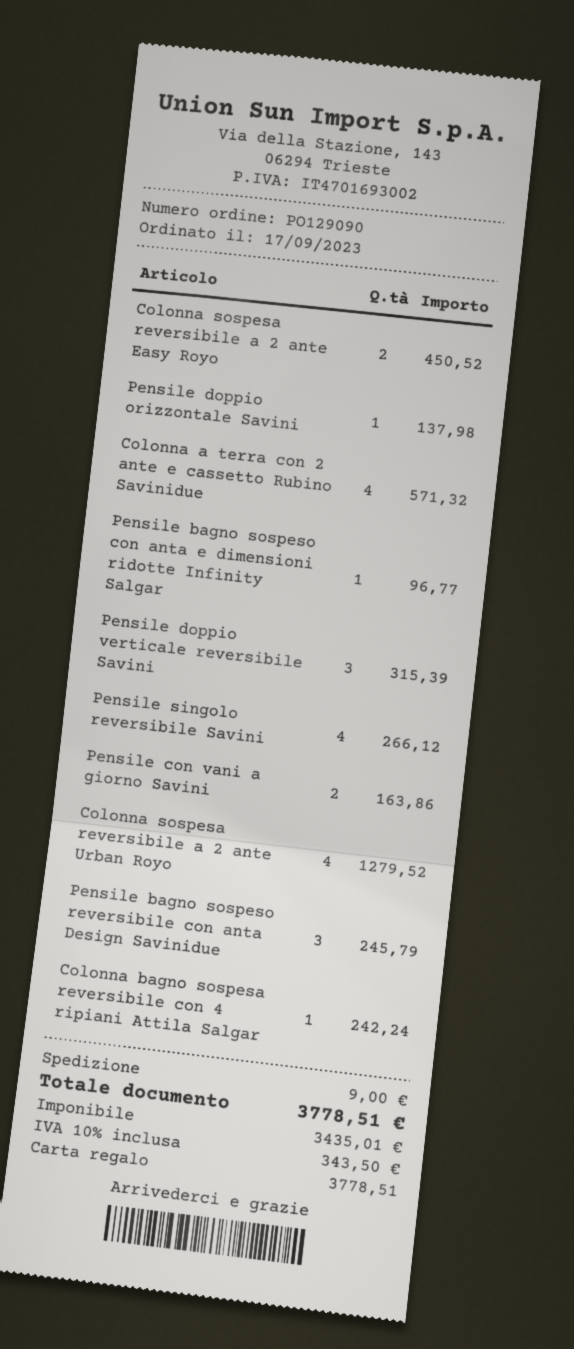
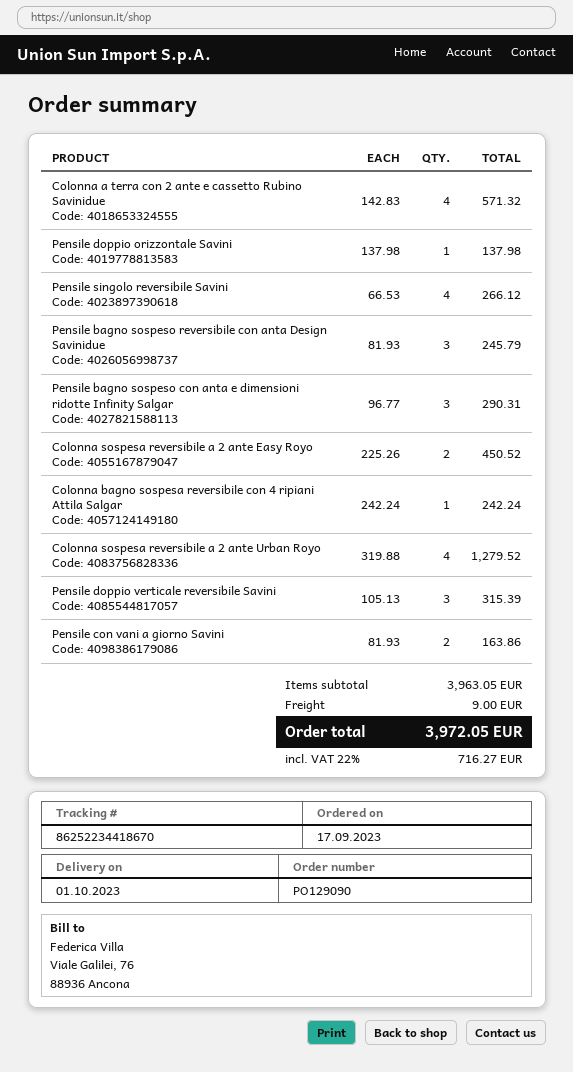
Pensile bagno sospeso con anta e dimensioni ridotte Infinity Salgar: 1 for 96.77 -> 3 for 290.31
tax: 10% = 343.50 -> 22% = 716.27
total: 3778.51 -> 3972.05

